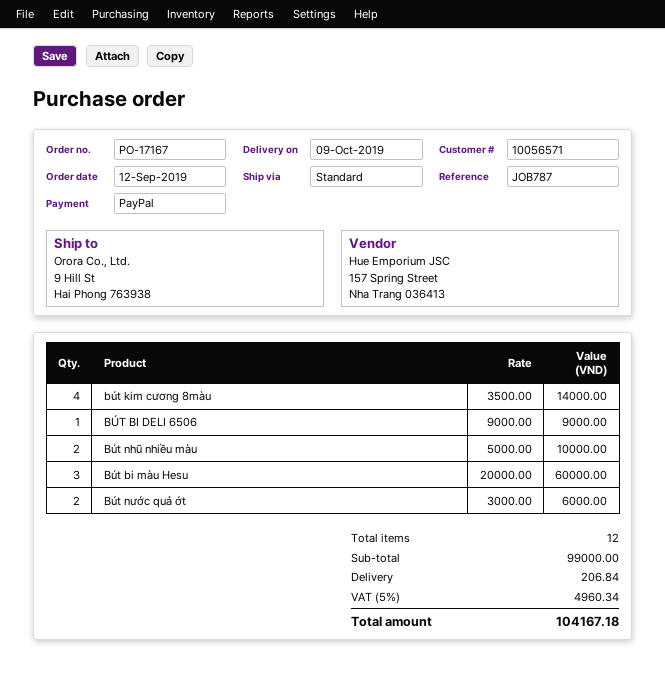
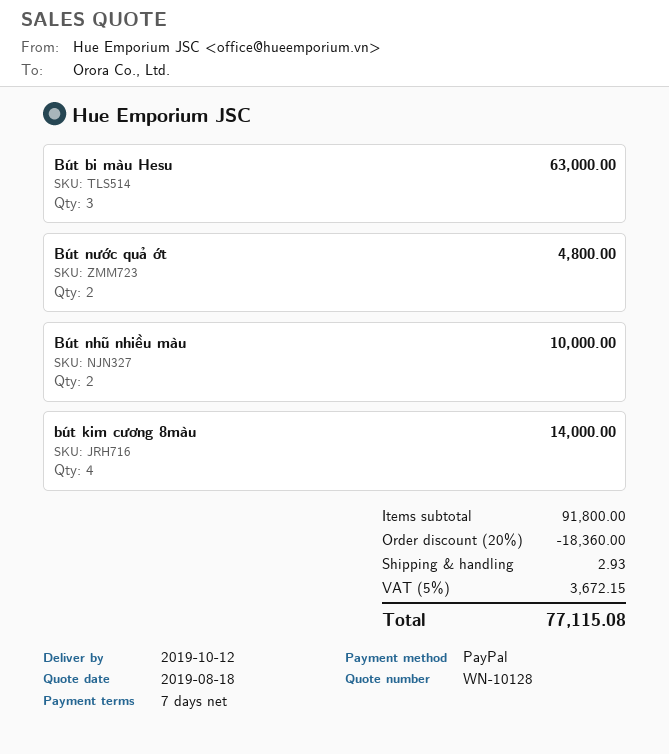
delivery date: 2019-10-09 -> 2019-10-12
BÚT BI DELI 6506: 1 for 9000.00 -> none
Bút bi màu Hesu: 3 for 60000.00 -> 3 for 63000.00
Bút nước quả ớt: 2 for 6000.00 -> 2 for 4800.00
subtotal: 99000.00 -> 91800.00
discount: none -> 20% = 18360.00
shipping: 206.84 -> 2.93
tax: 5% = 4960.34 -> 5% = 3672.15
total: 104167.18 -> 77115.08

